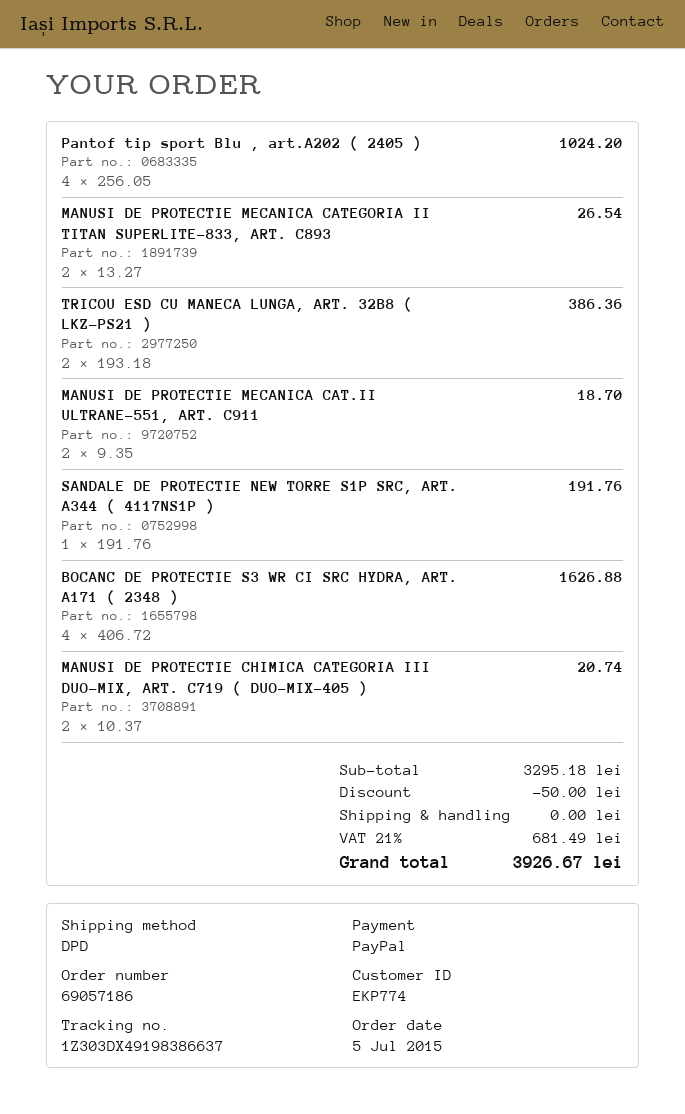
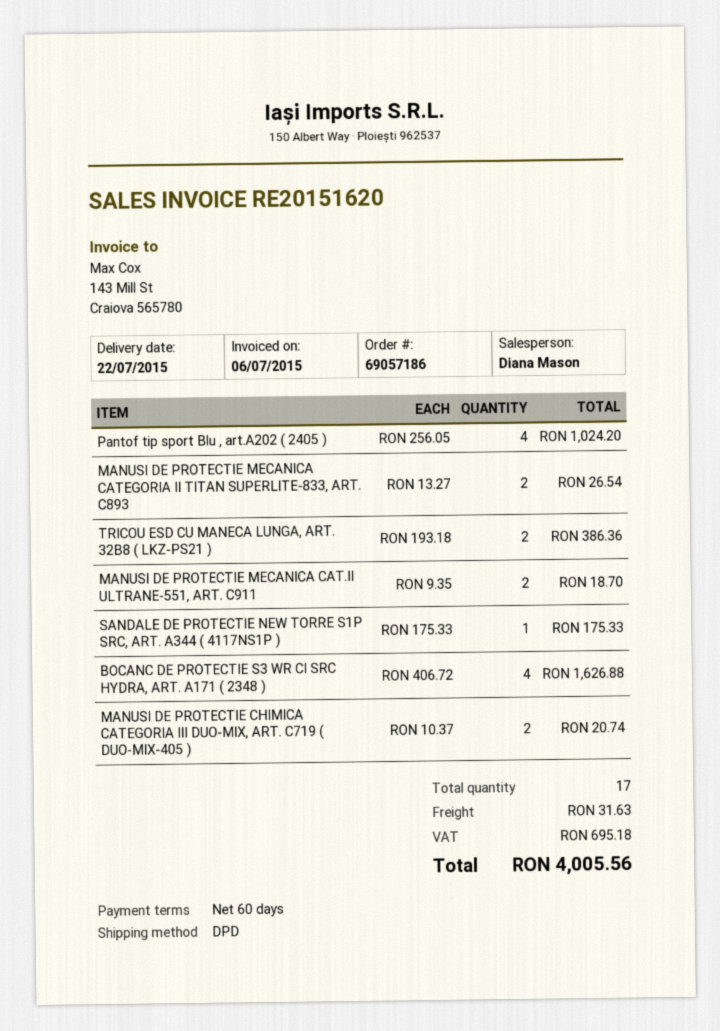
SANDALE DE PROTECTIE NEW TORRE S1P SRC, ART. A344 ( 4117NS1P ): 1 x 191.76 = 191.76 -> 1 x 175.33 = 175.33
discount: 50.00 -> none
shipping: 0.00 -> 31.63
tax: 681.49 -> 695.18
total: 3926.67 -> 4005.56

